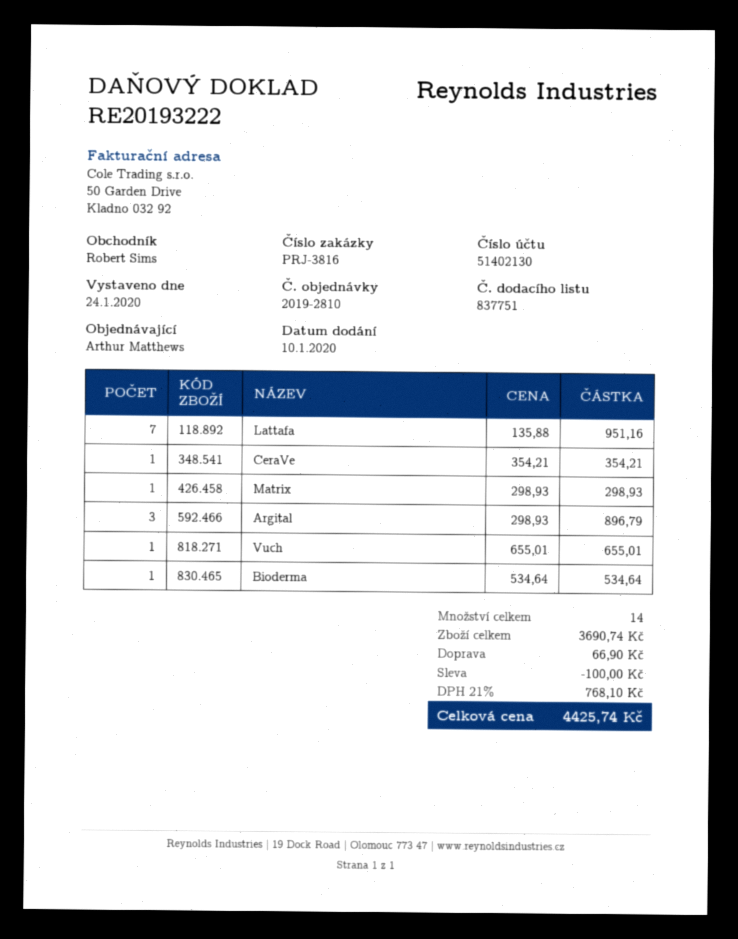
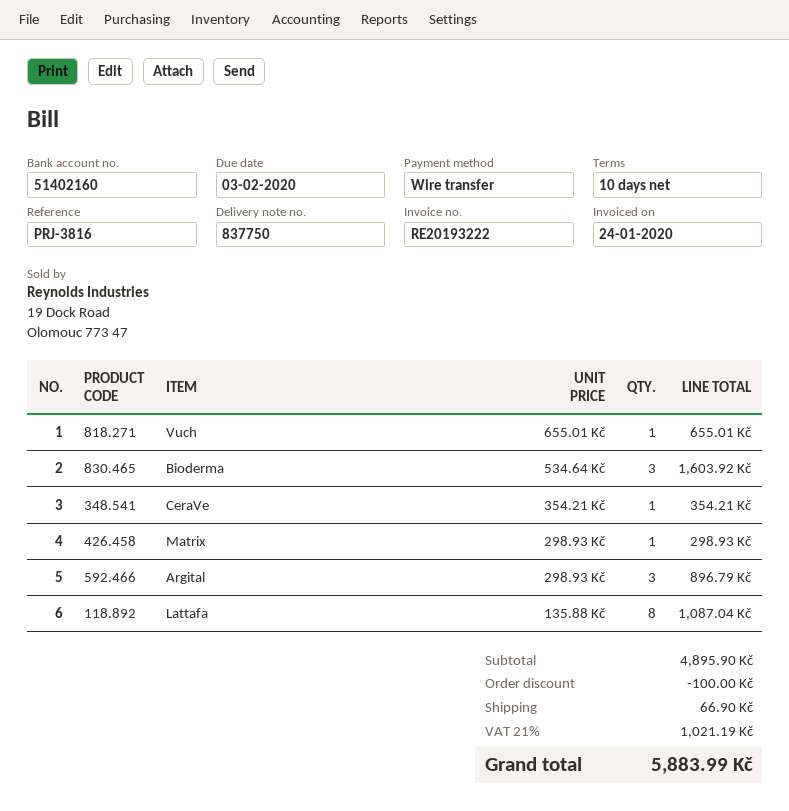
delivery note number: 837751 -> 837750
bank account: 51402130 -> 51402160
Lattafa: 7 x 135.88 = 951.16 -> 8 x 135.88 = 1087.04
Bioderma: 1 x 534.64 = 534.64 -> 3 x 534.64 = 1603.92
subtotal: 3690.74 -> 4895.90
tax: 21% = 768.10 -> 21% = 1021.19
total: 4425.74 -> 5883.99

